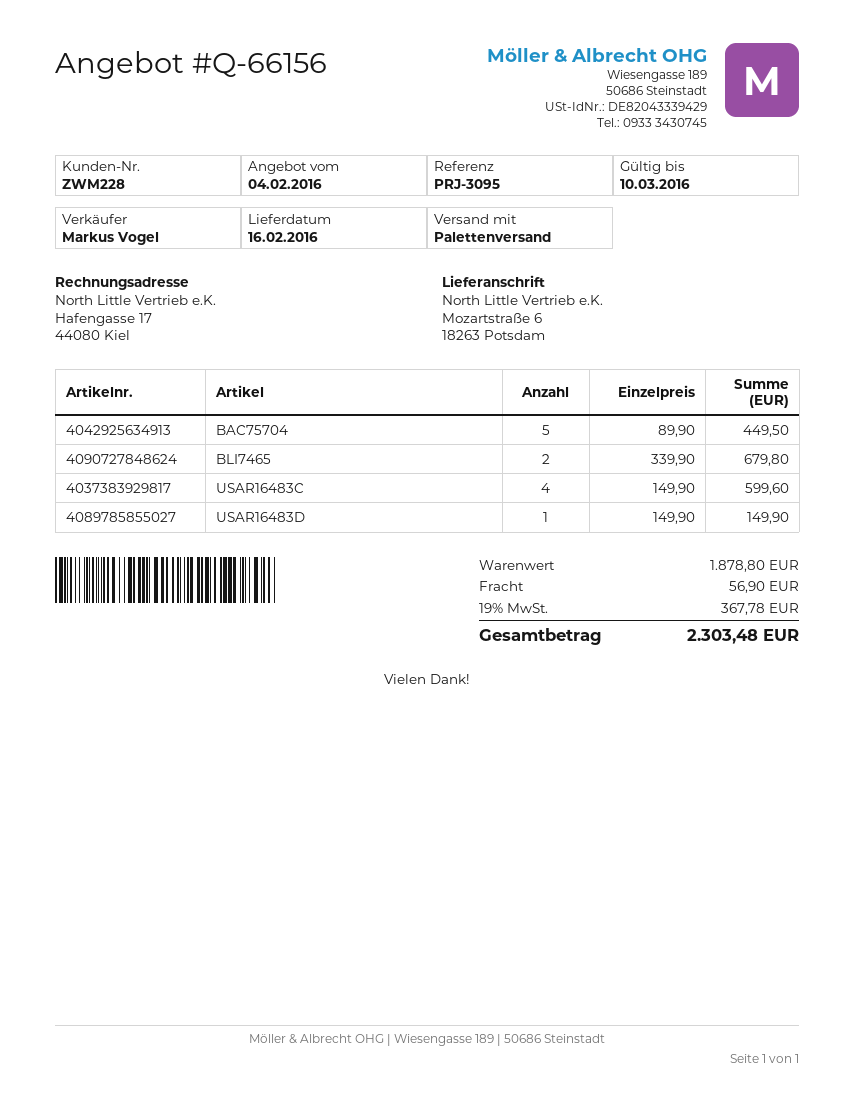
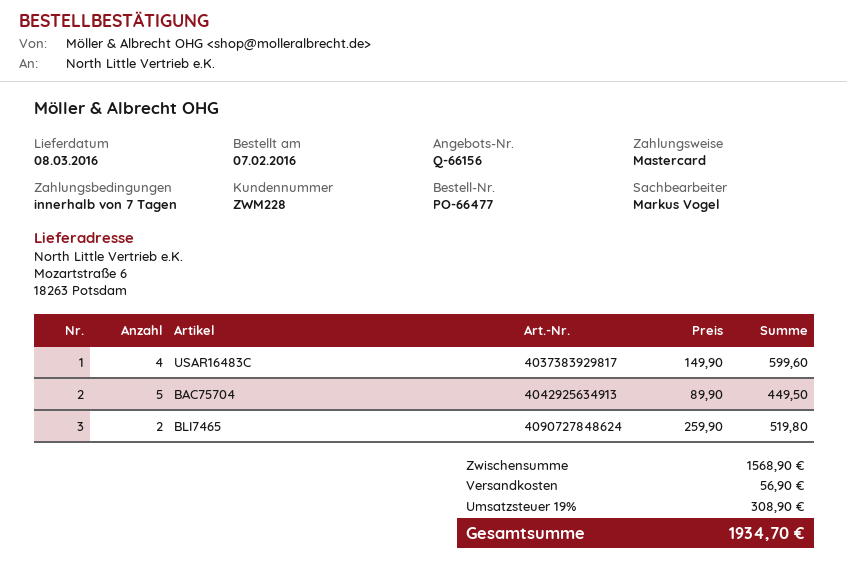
delivery date: 2016-02-16 -> 2016-03-08
BLI7465: 2 x 339.90 = 679.80 -> 2 x 259.90 = 519.80
USAR16483D: 1 x 149.90 = 149.90 -> none
subtotal: 1878.80 -> 1568.90
tax: 19% = 367.78 -> 19% = 308.90
total: 2303.48 -> 1934.70

